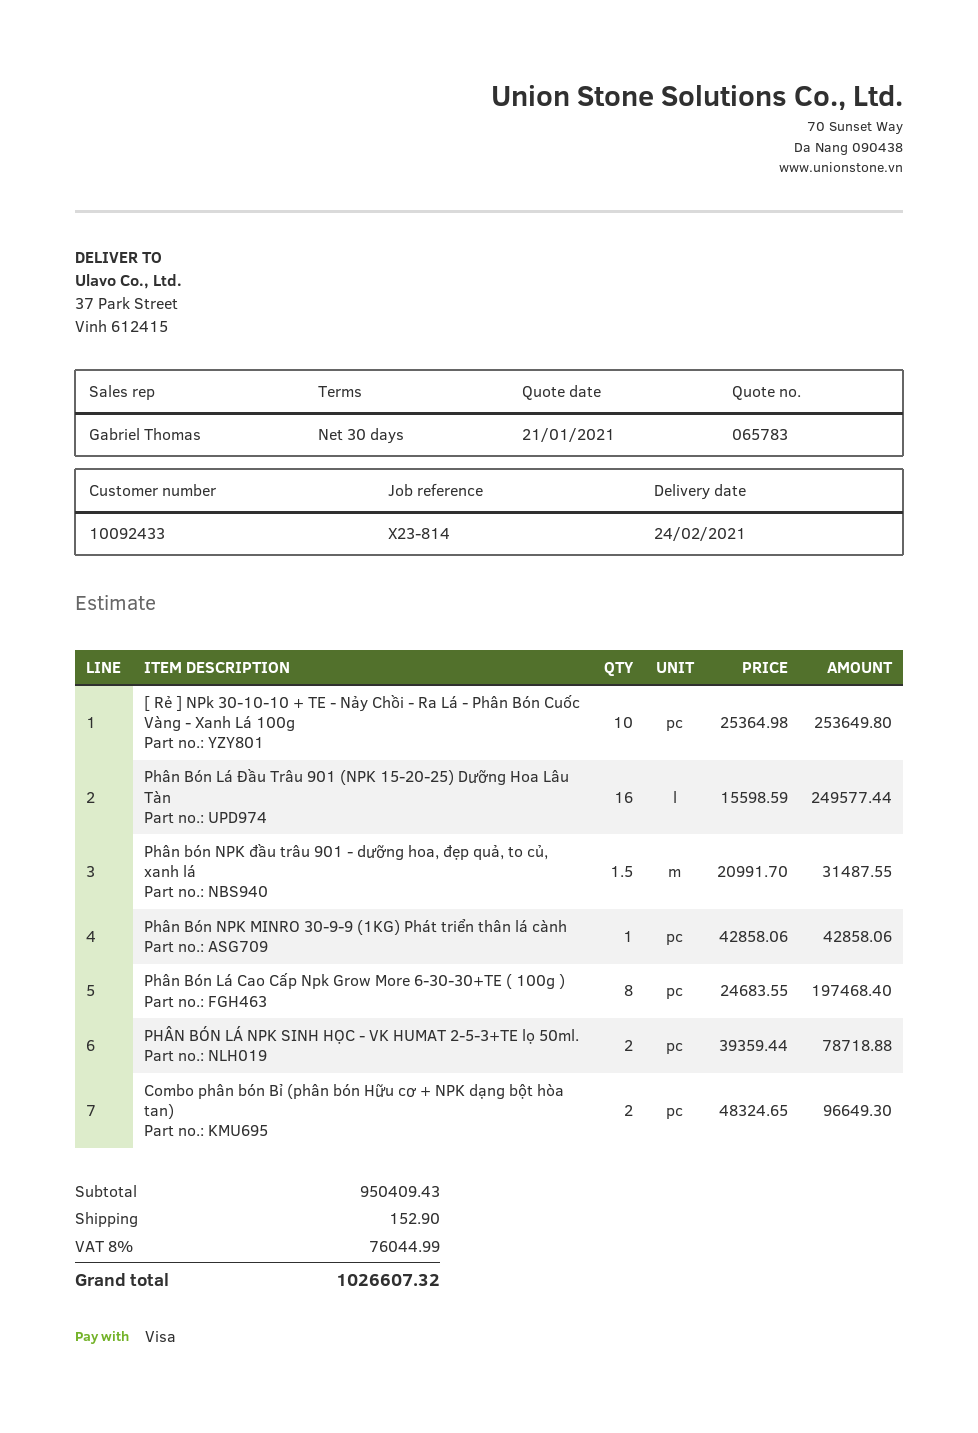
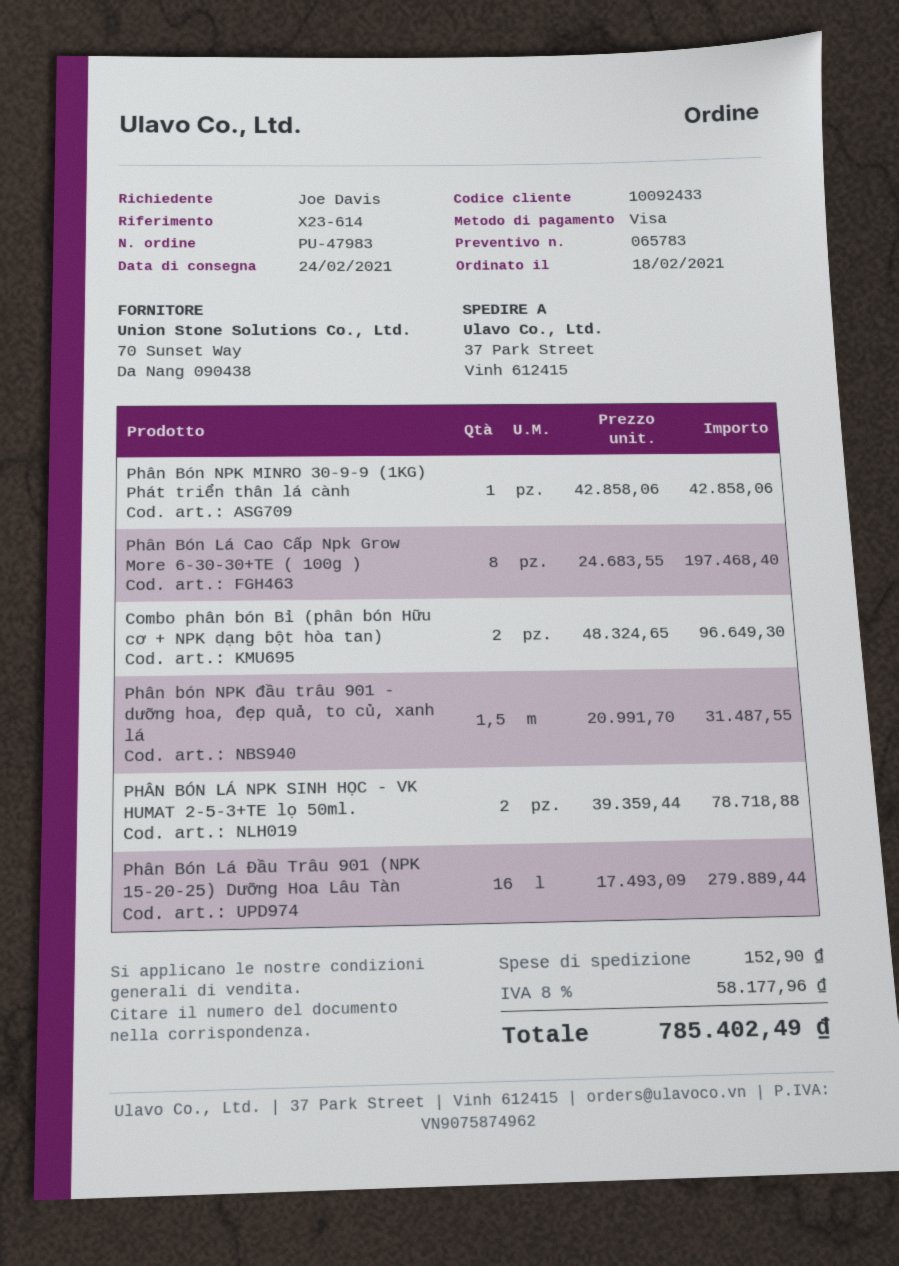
reference: X23-814 -> X23-614
[ Rẻ ] NPk 30-10-10 + TE - Nảy Chồi - Ra Lá - Phân Bón Cuốc Vàng - Xanh Lá 100g: 10 x 25364.98 = 253649.80 -> none
Phân Bón Lá Đầu Trâu 901 (NPK 15-20-25) Dưỡng Hoa Lâu Tàn: 16 x 15598.59 = 249577.44 -> 16 x 17493.09 = 279889.44
tax: 8% = 76044.99 -> 8% = 58177.96
total: 1026607.32 -> 785402.49

